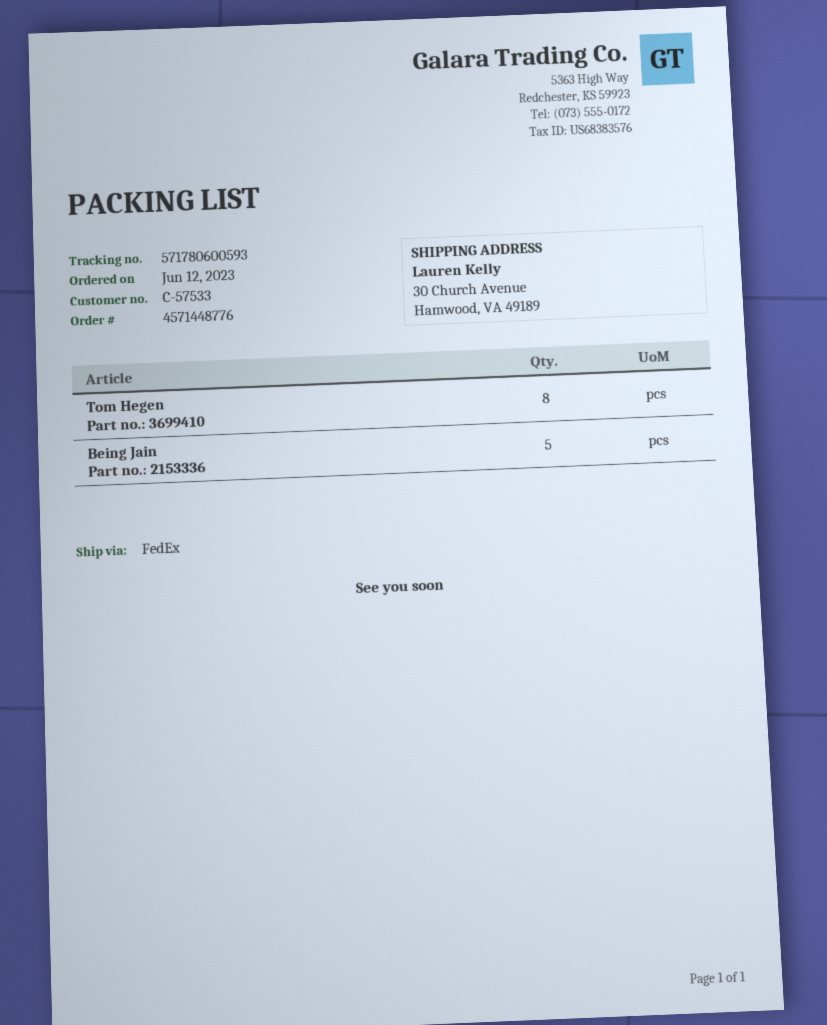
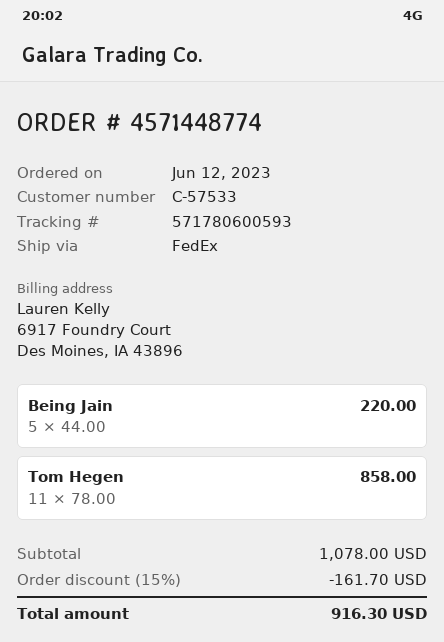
order number: 4571448776 -> 4571448774
Tom Hegen: 8 -> 11

